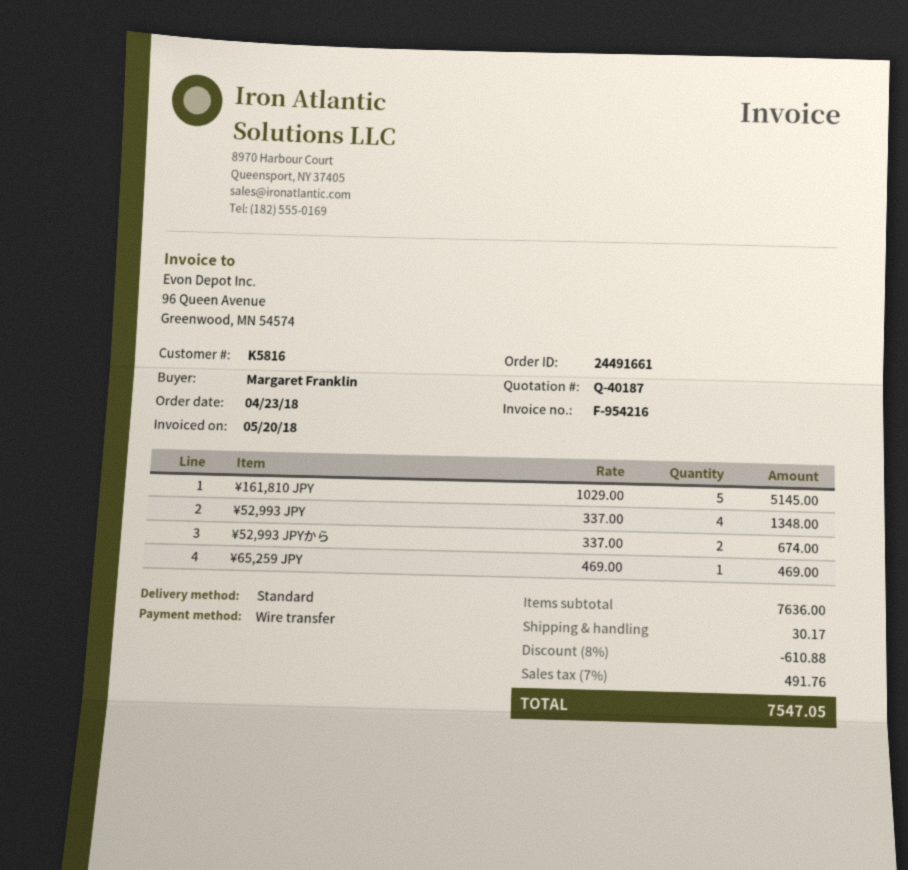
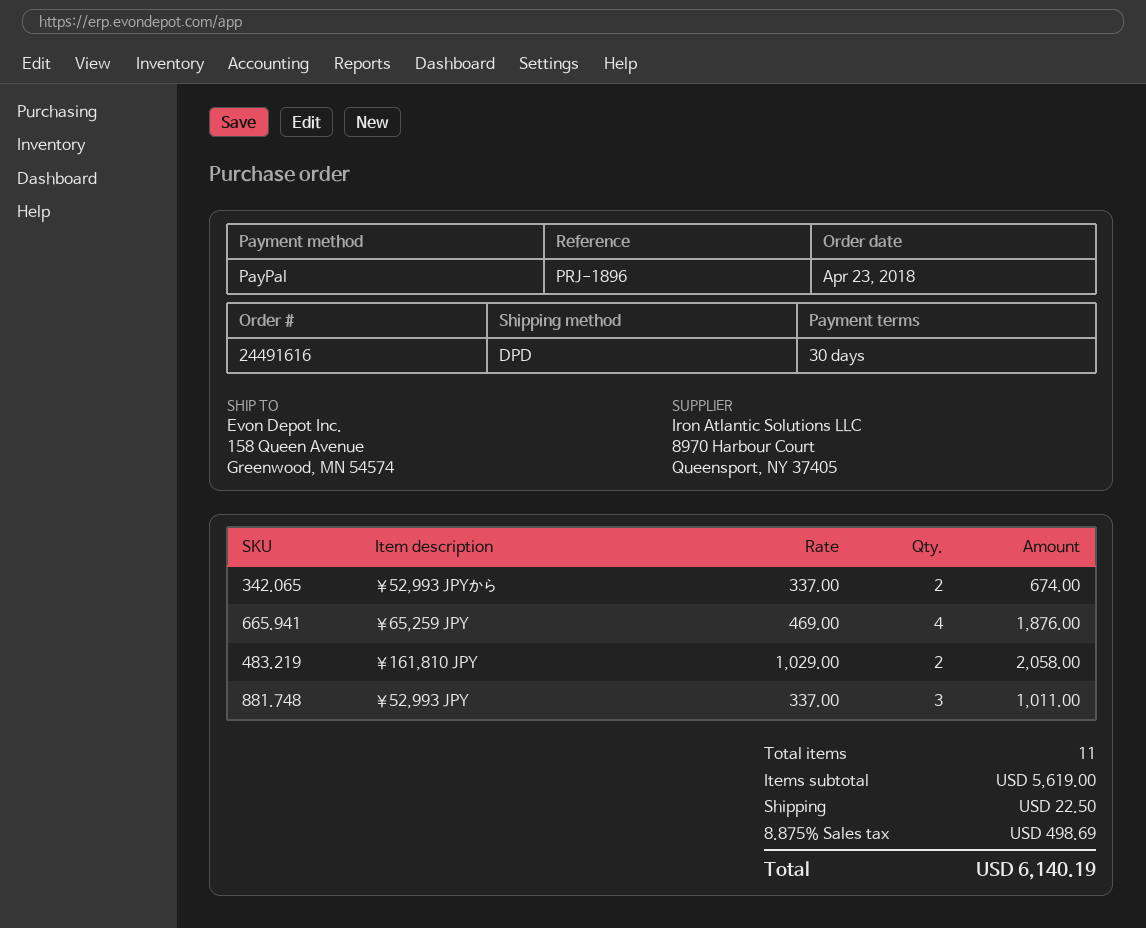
order number: 24491661 -> 24491616
payment method: bank transfer -> PayPal
shipping method: standard -> DPD
¥161,810 JPY: 5 x 1029.00 = 5145.00 -> 2 x 1029.00 = 2058.00
¥52,993 JPY: 4 x 337.00 = 1348.00 -> 3 x 337.00 = 1011.00
¥65,259 JPY: 1 x 469.00 = 469.00 -> 4 x 469.00 = 1876.00
subtotal: 7636.00 -> 5619.00
discount: 8% = 610.88 -> none
shipping: 30.17 -> 22.50
tax: 7% = 491.76 -> 8.875% = 498.69
total: 7547.05 -> 6140.19

